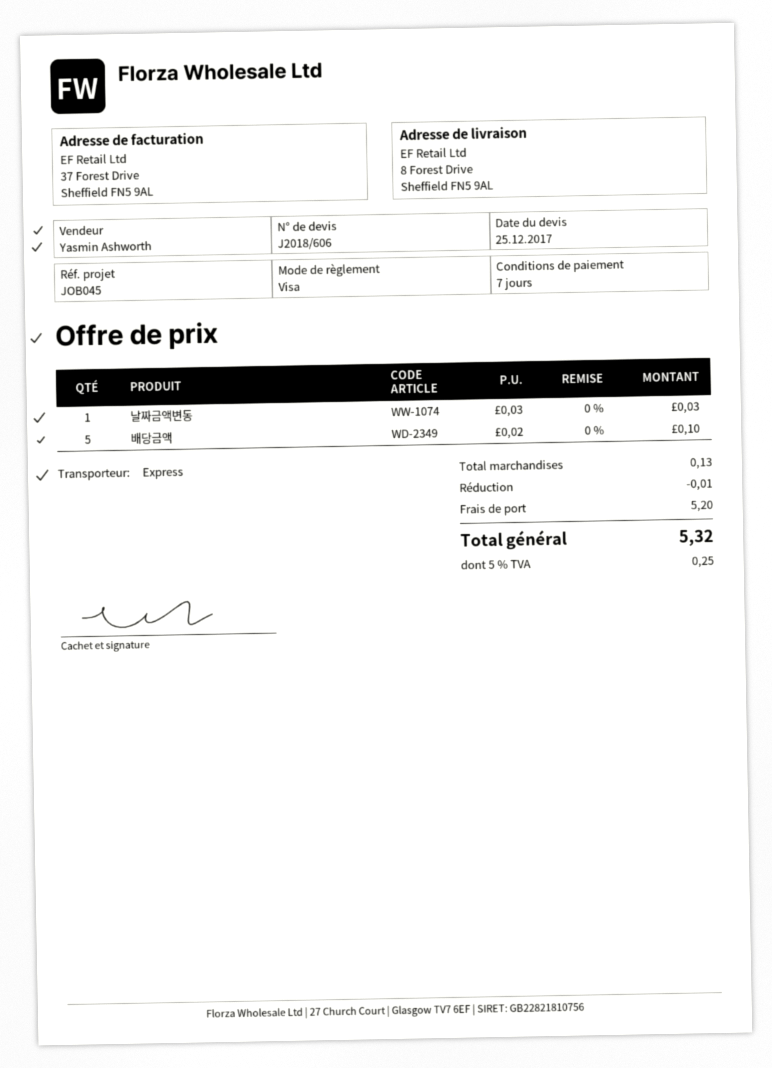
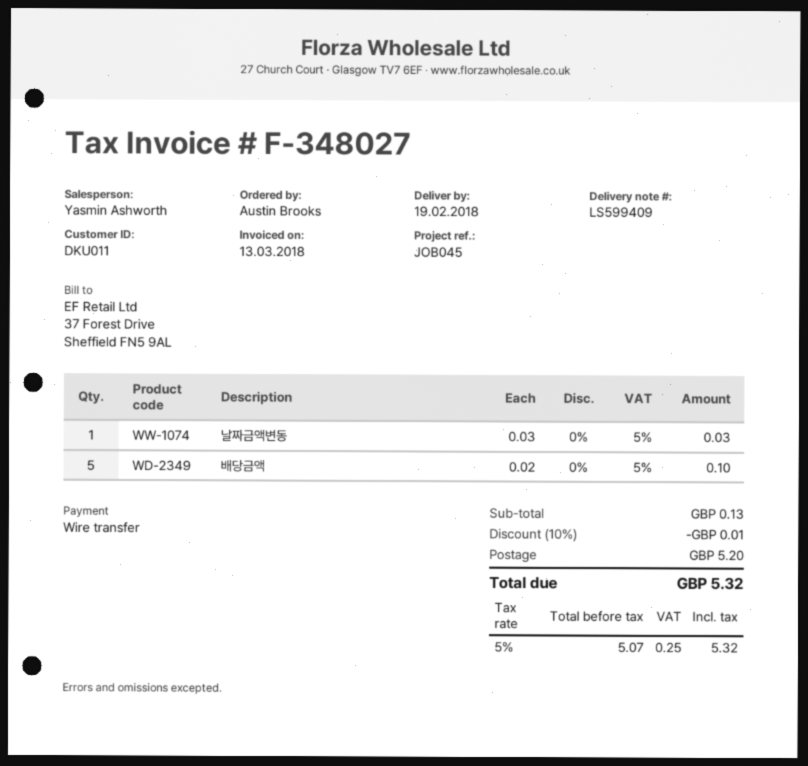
payment method: Visa -> bank transfer

